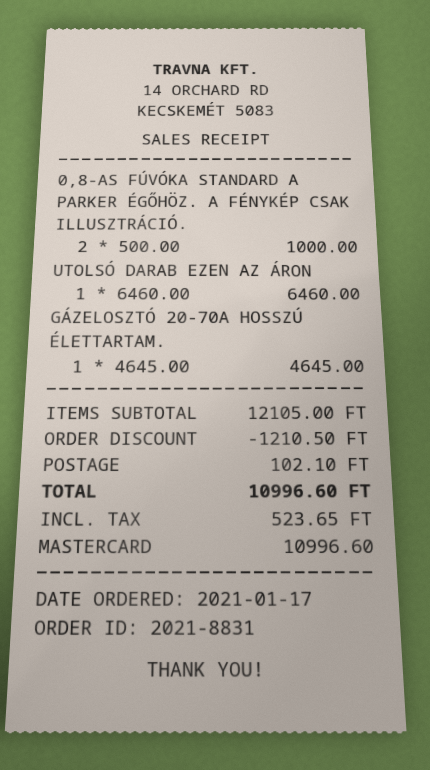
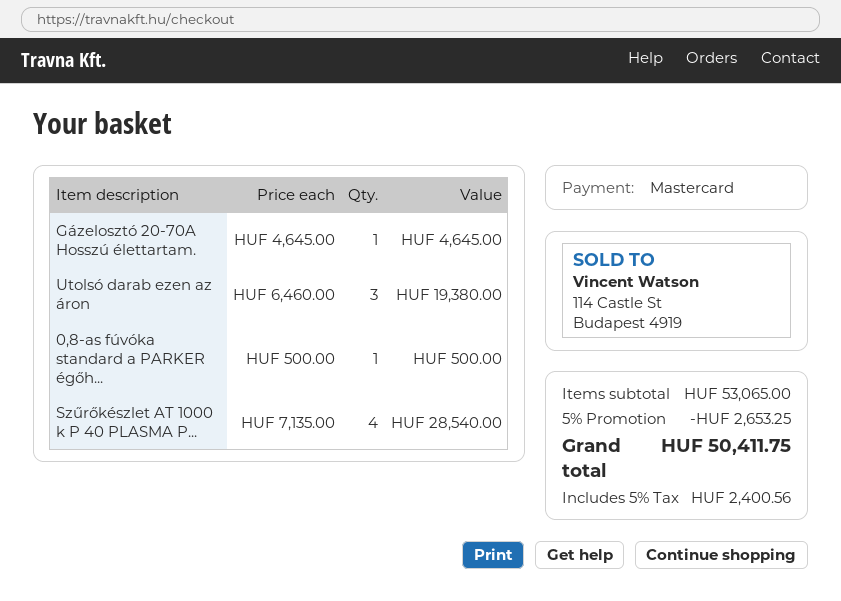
0,8-AS FÚVÓKA STANDARD A PARKER ÉGŐHÖZ. A FÉNYKÉP CSAK ILLUSZTRÁCIÓ.: 2 x 500.00 = 1000.00 -> 1 x 500.00 = 500.00
UTOLSÓ DARAB EZEN AZ ÁRON: 1 x 6460.00 = 6460.00 -> 3 x 6460.00 = 19380.00
Szűrőkészlet AT 1000 k P 40 PLASMA P...: none -> 4 x 7135.00 = 28540.00
subtotal: 12105.00 -> 53065.00
discount: 1210.50 -> 2653.25
shipping: 102.10 -> none
tax: 523.65 -> 2400.56
total: 10996.60 -> 50411.75

